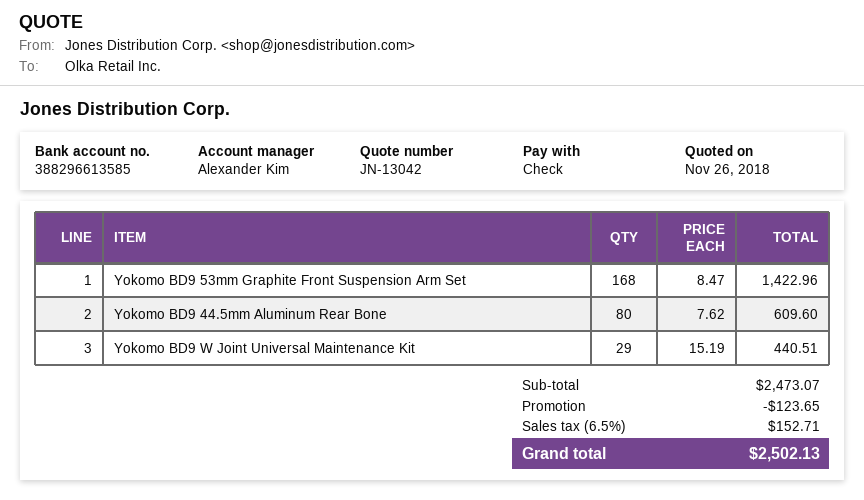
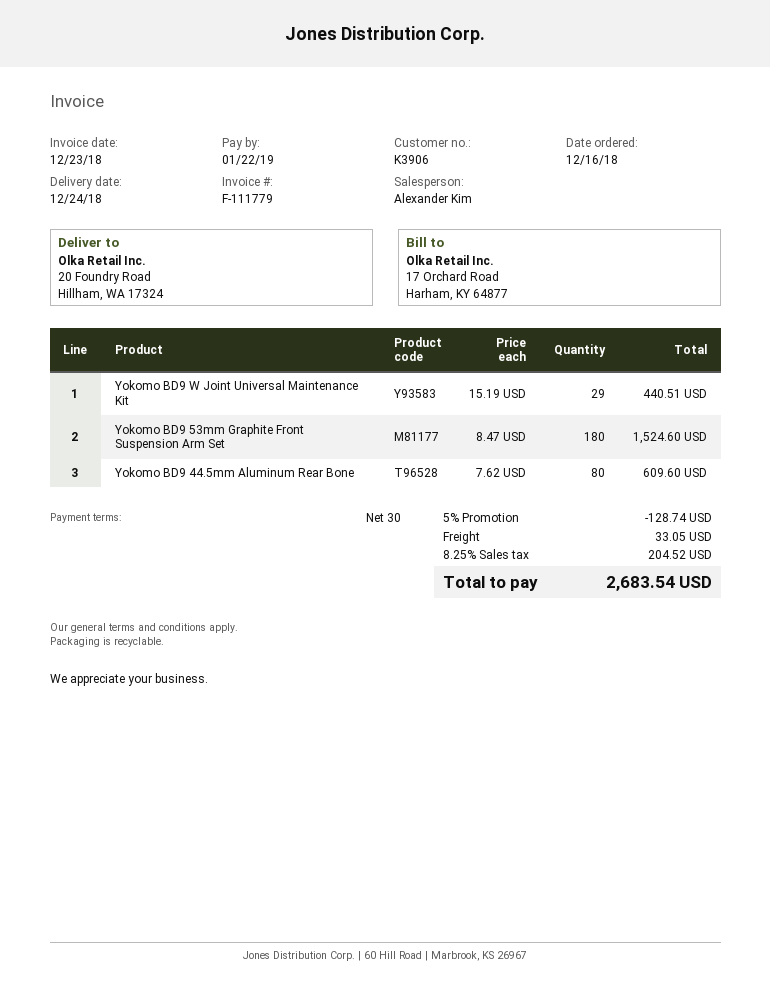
Yokomo BD9 53mm Graphite Front Suspension Arm Set: 168 x 8.47 = 1422.96 -> 180 x 8.47 = 1524.60
discount: 123.65 -> 128.74
shipping: none -> 33.05
tax: 6.5% = 152.71 -> 8.25% = 204.52
total: 2502.13 -> 2683.54

